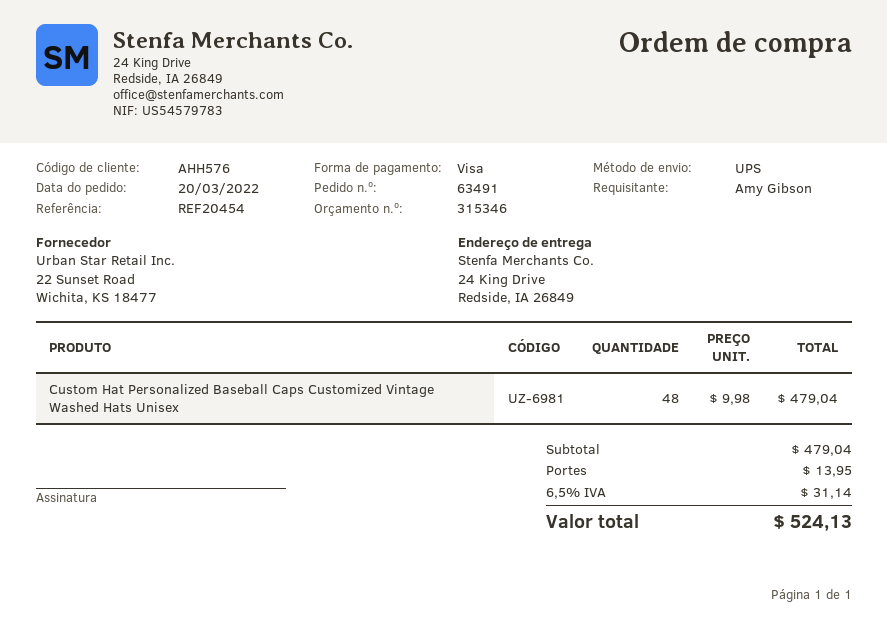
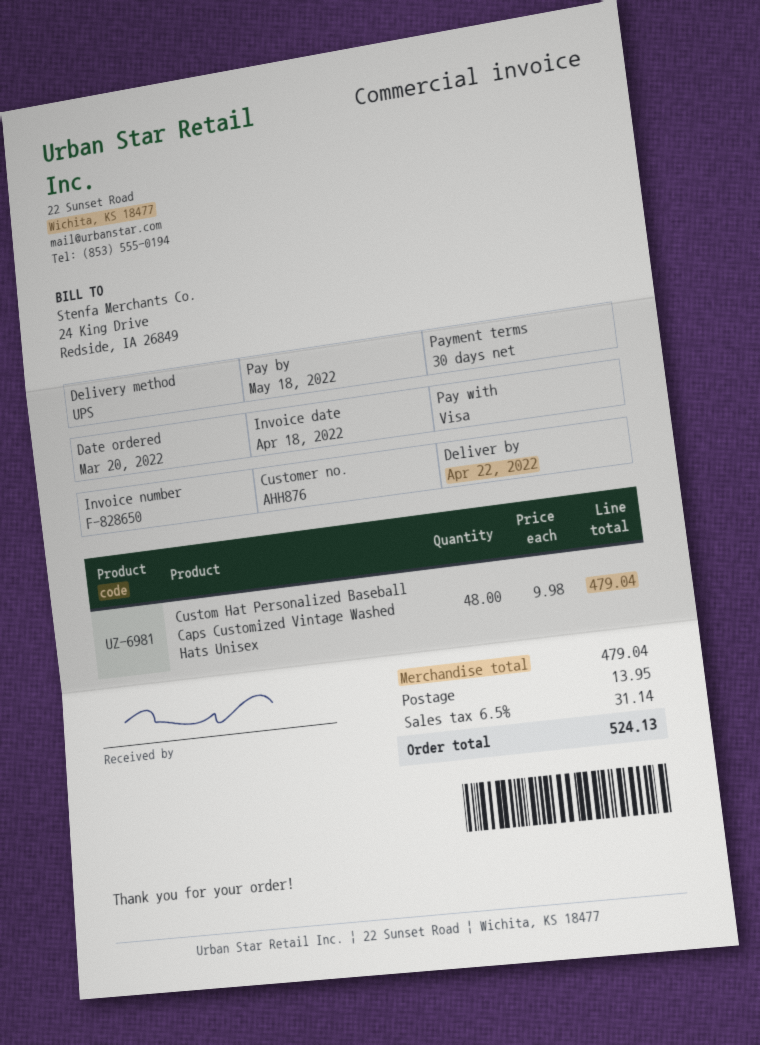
customer number: AHH576 -> AHH876

